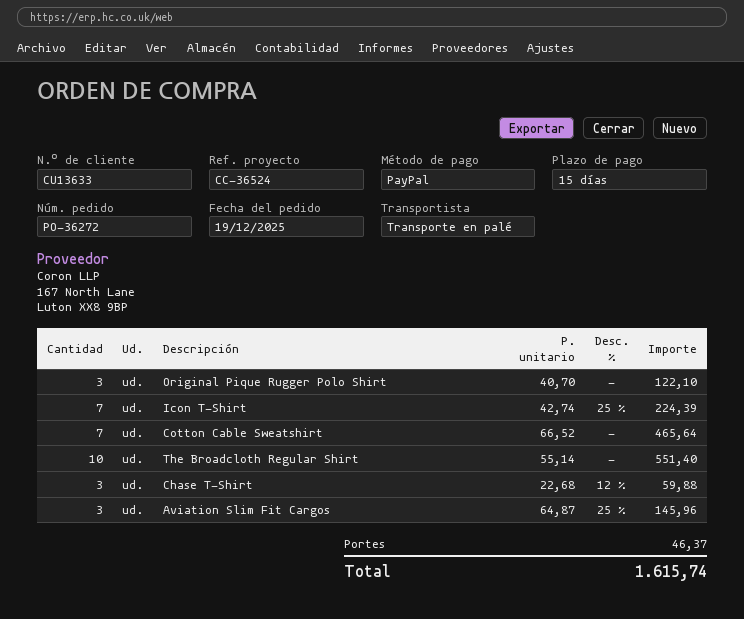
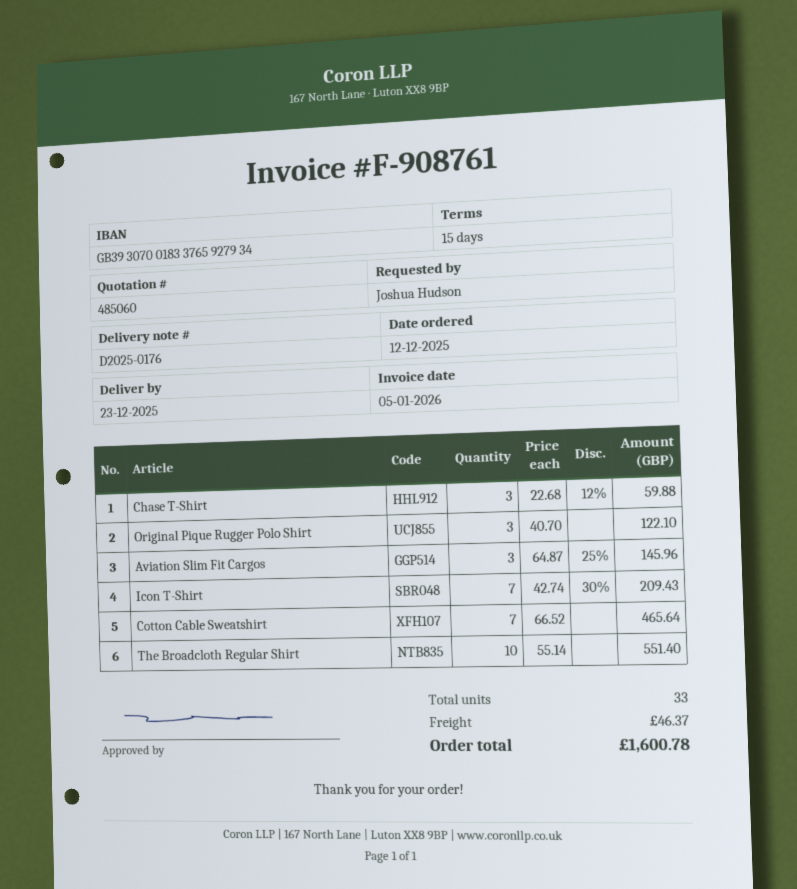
order date: 2025-12-19 -> 2025-12-12
Icon T-Shirt: 7 x 42.74 - 25% = 224.39 -> 7 x 42.74 - 30% = 209.43
total: 1615.74 -> 1600.78

